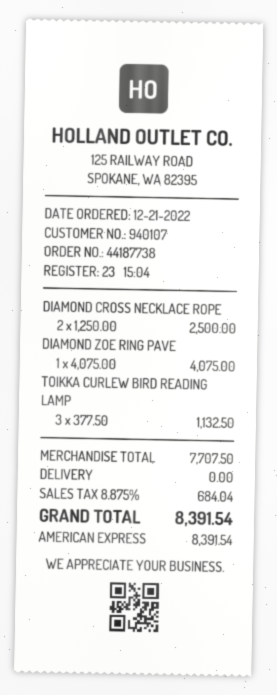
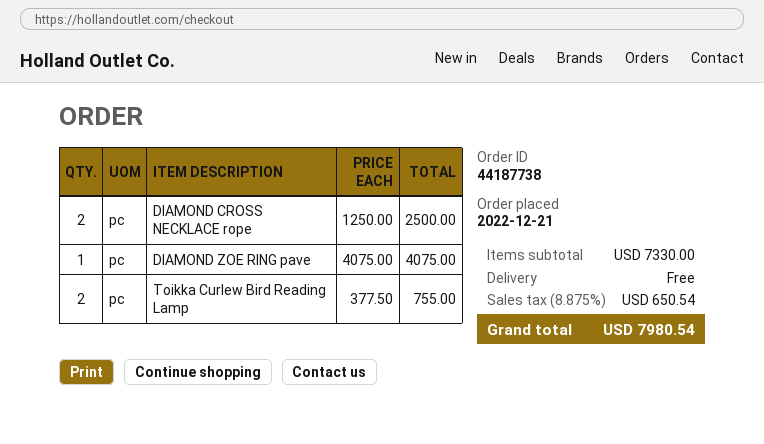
TOIKKA CURLEW BIRD READING LAMP: 3 x 377.50 = 1132.50 -> 2 x 377.50 = 755.00
subtotal: 7707.50 -> 7330.00
tax: 8.875% = 684.04 -> 8.875% = 650.54
total: 8391.54 -> 7980.54

